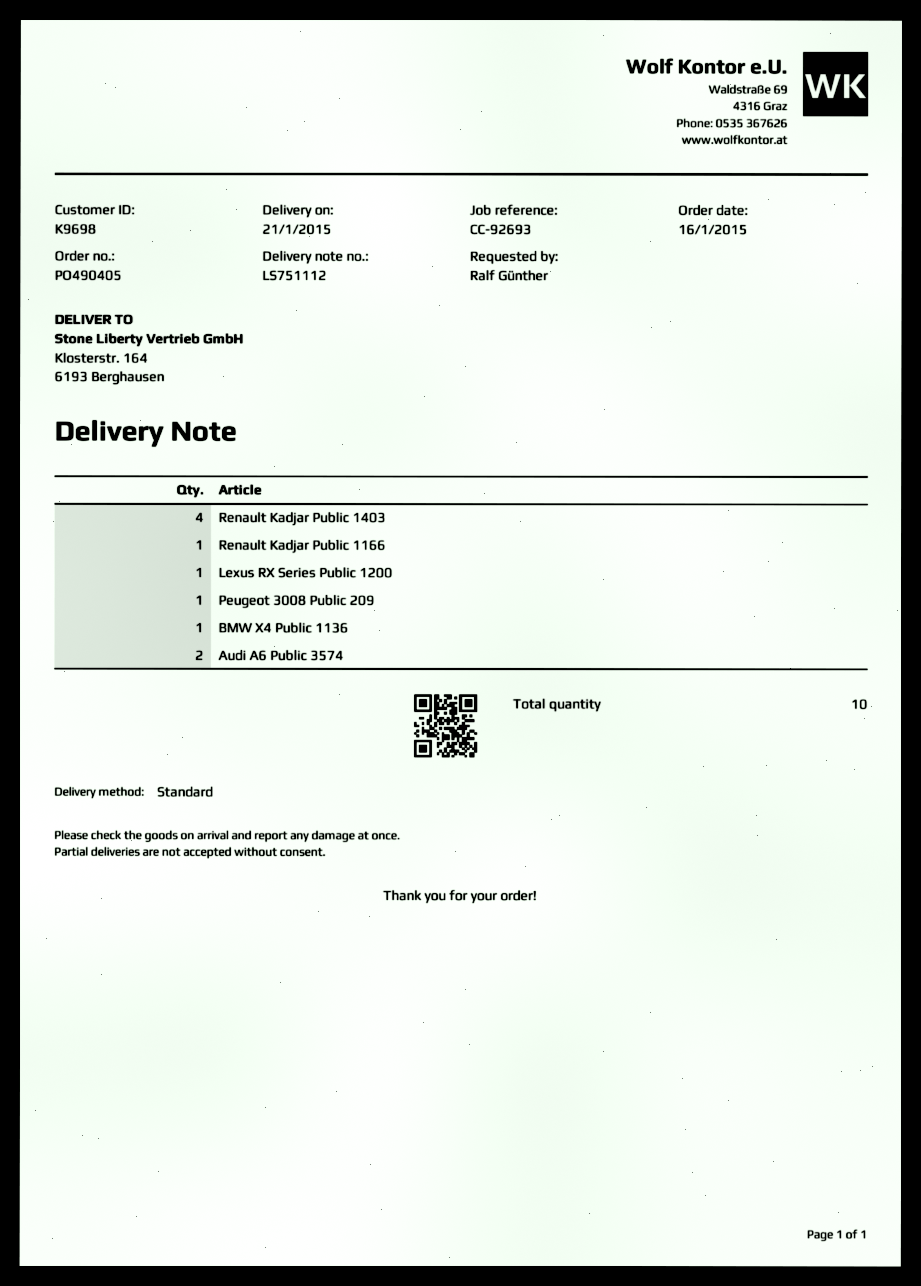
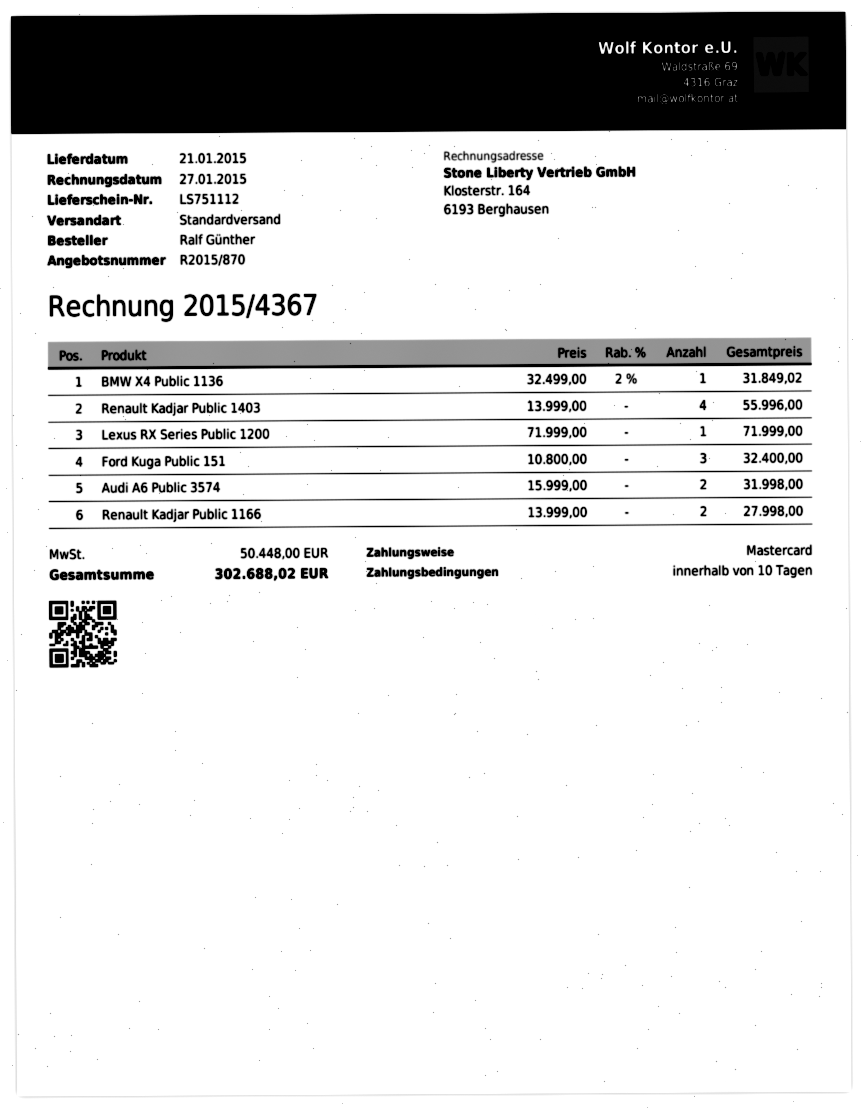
Renault Kadjar Public 1166: 1 -> 2
Peugeot 3008 Public 209: 1 -> none
Ford Kuga Public 151: none -> 3

